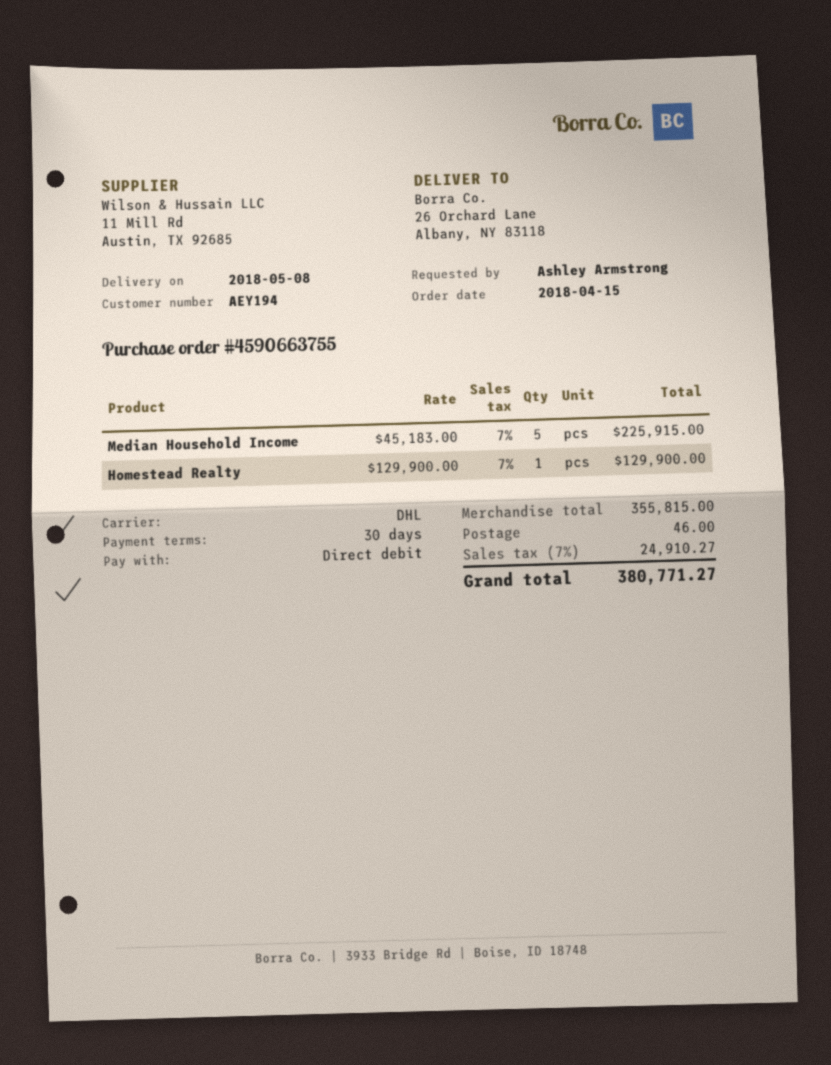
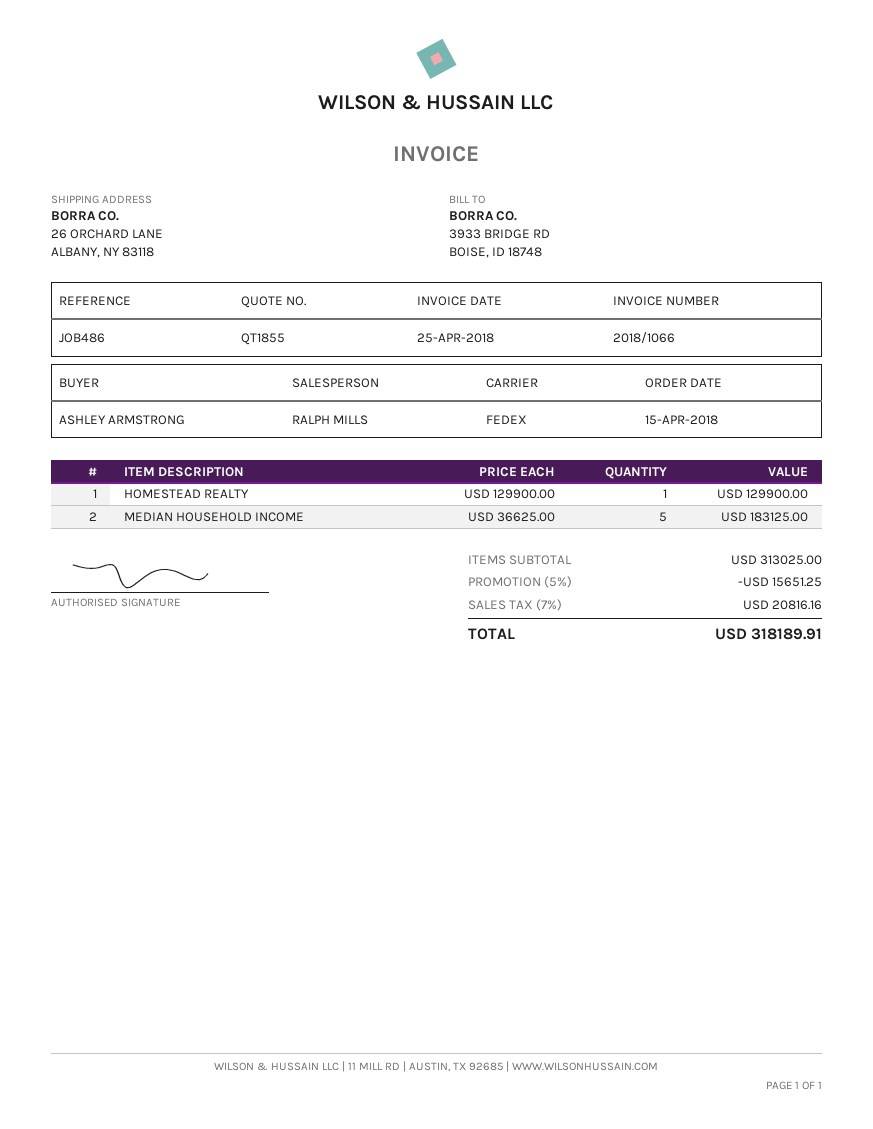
shipping method: DHL -> FedEx
Median Household Income: 5 x 45183.00 = 225915.00 -> 5 x 36625.00 = 183125.00
subtotal: 355815.00 -> 313025.00
discount: none -> 5% = 15651.25
shipping: 46.00 -> none
tax: 7% = 24910.27 -> 7% = 20816.16
total: 380771.27 -> 318189.91

